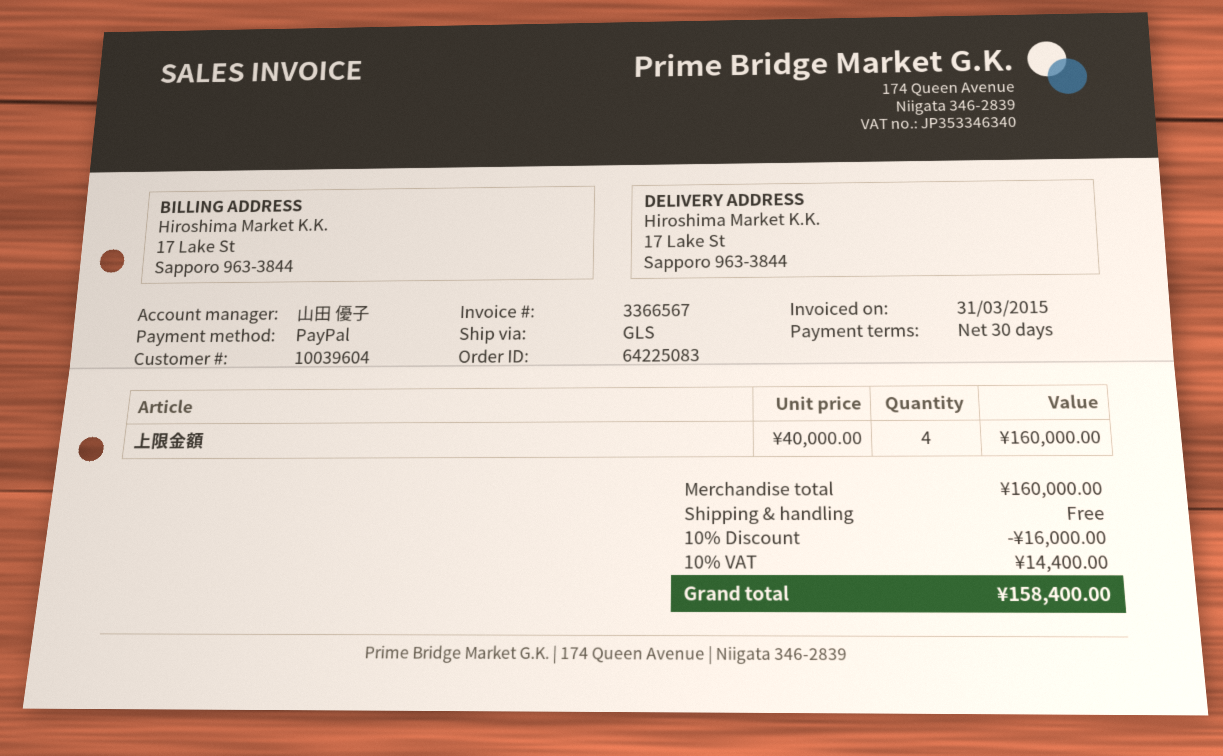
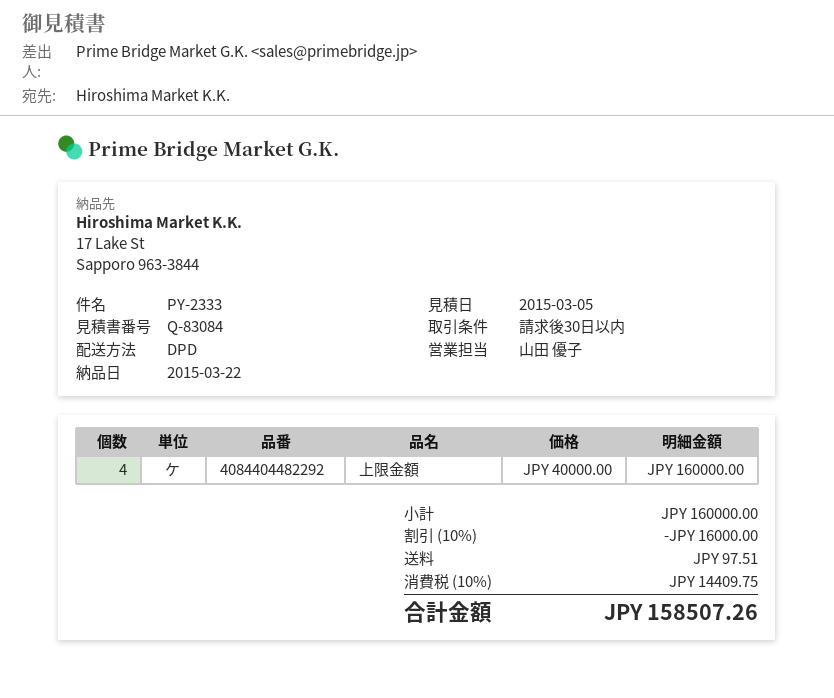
shipping method: GLS -> DPD
shipping: 0.00 -> 97.51
tax: 10% = 14400.00 -> 10% = 14409.75
total: 158400.00 -> 158507.26

